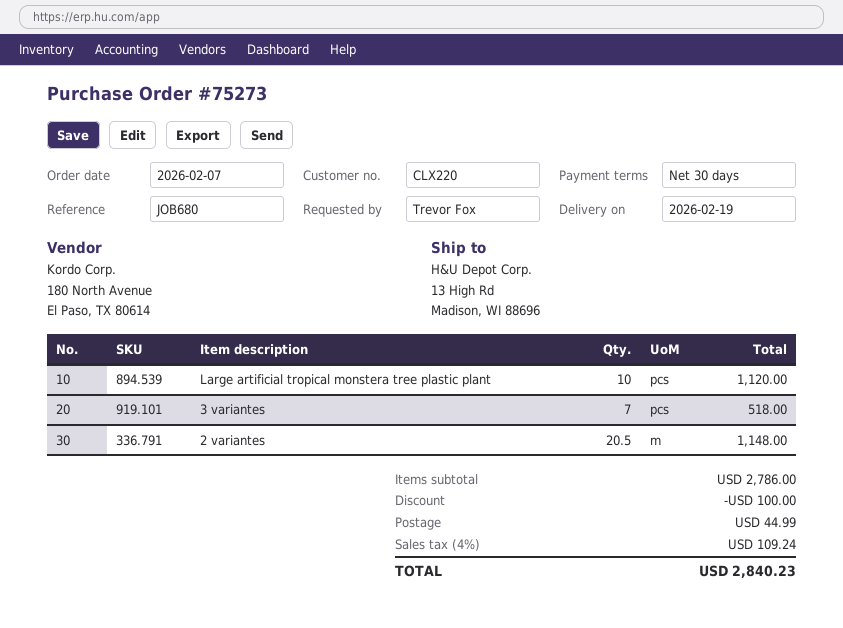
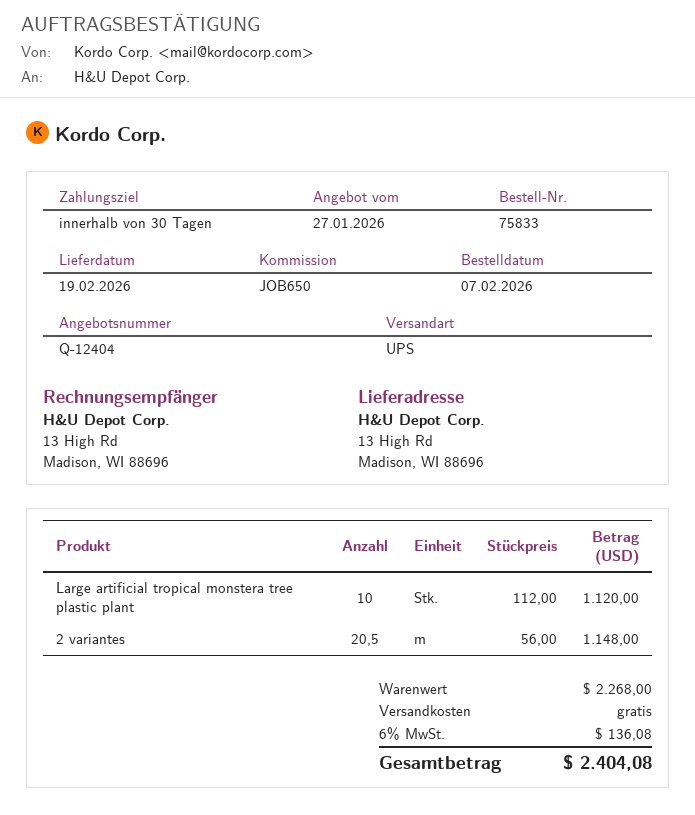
order number: 75273 -> 75833
reference: JOB680 -> JOB650
3 variantes: 7 for 518.00 -> none
subtotal: 2786.00 -> 2268.00
discount: 100.00 -> none
shipping: 44.99 -> 0.00
tax: 4% = 109.24 -> 6% = 136.08
total: 2840.23 -> 2404.08

